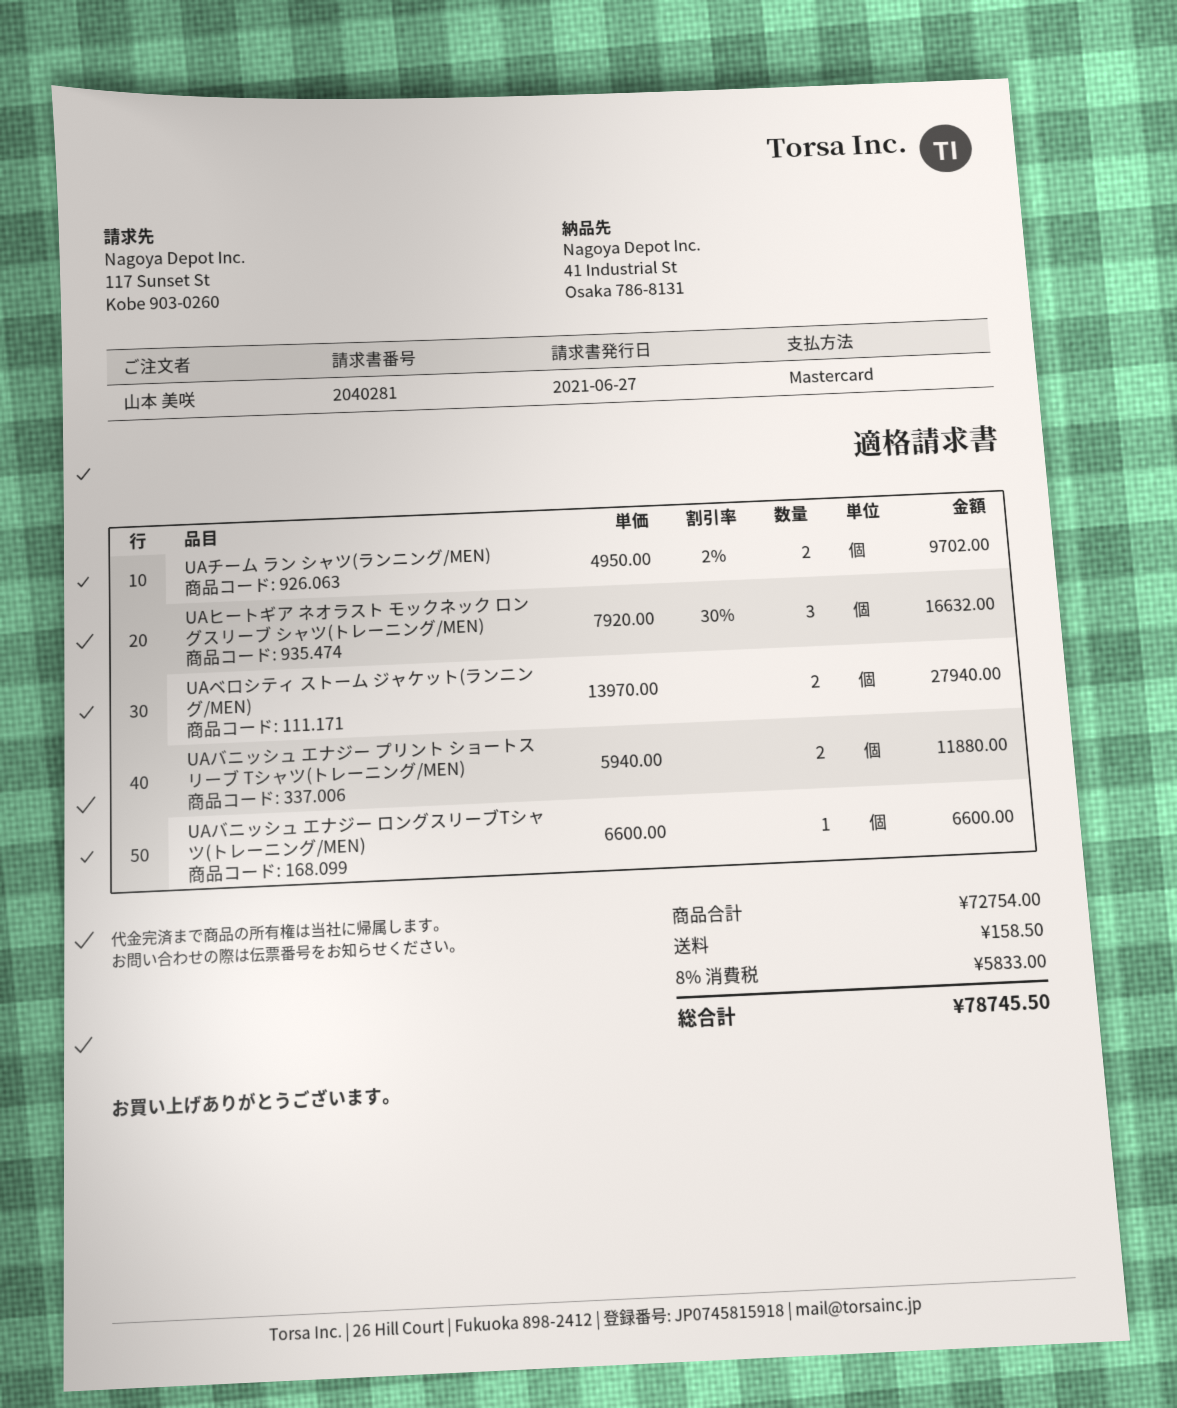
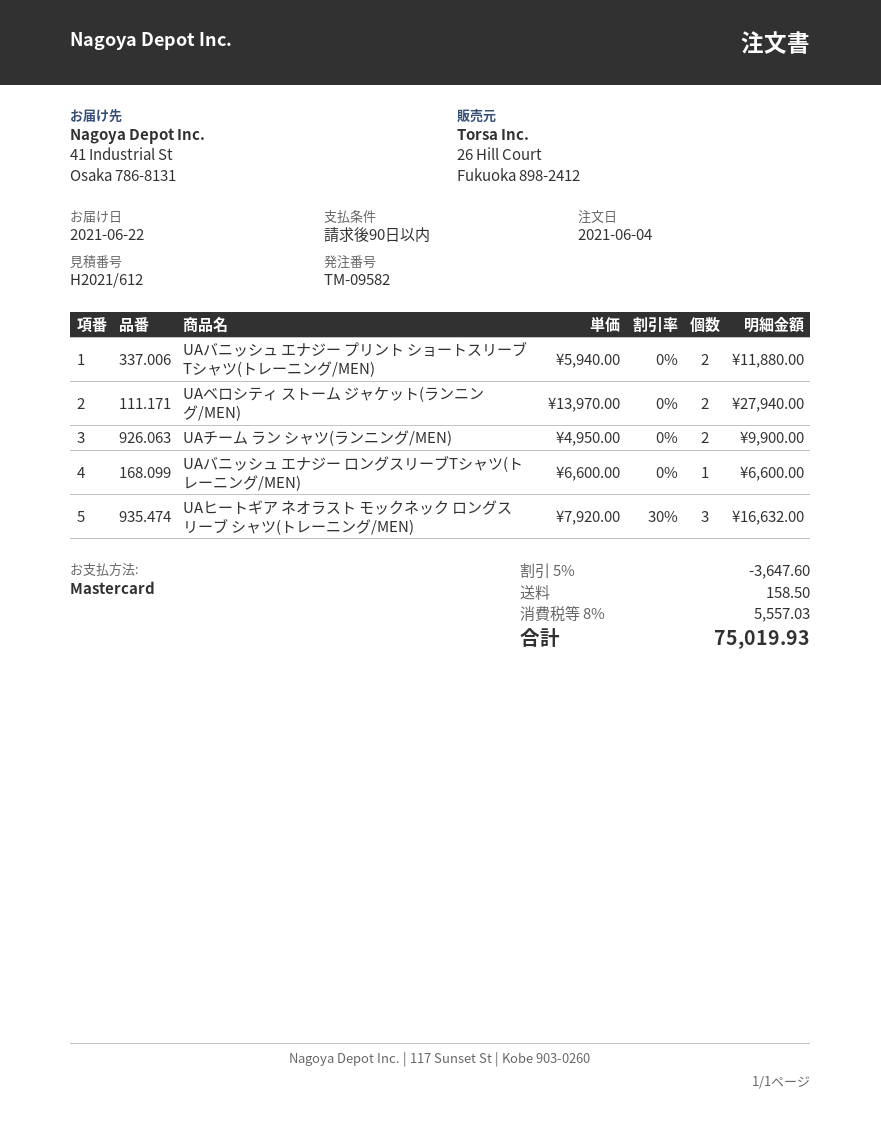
UAチーム ラン シャツ(ランニング/MEN): 2 x 4950.00 - 2% = 9702.00 -> 2 x 4950.00 = 9900.00
discount: none -> 5% = 3647.60
tax: 8% = 5833.00 -> 8% = 5557.03
total: 78745.50 -> 75019.93

